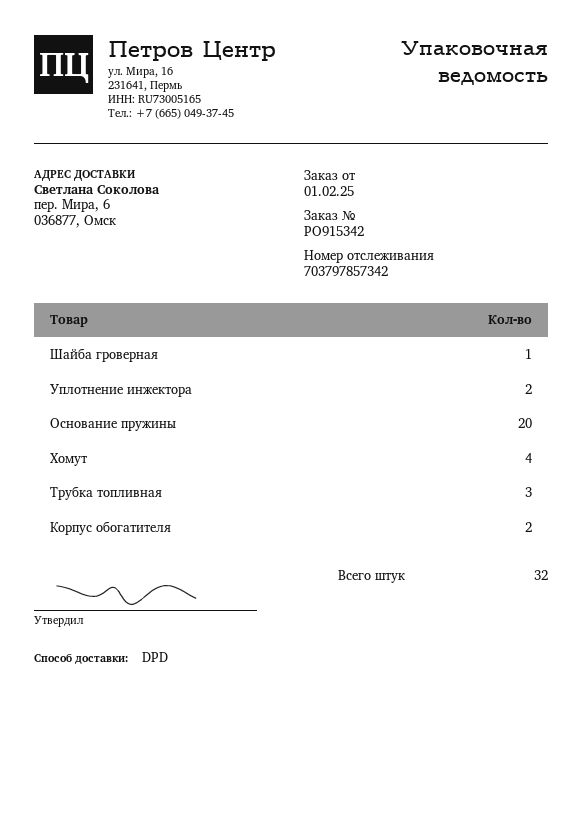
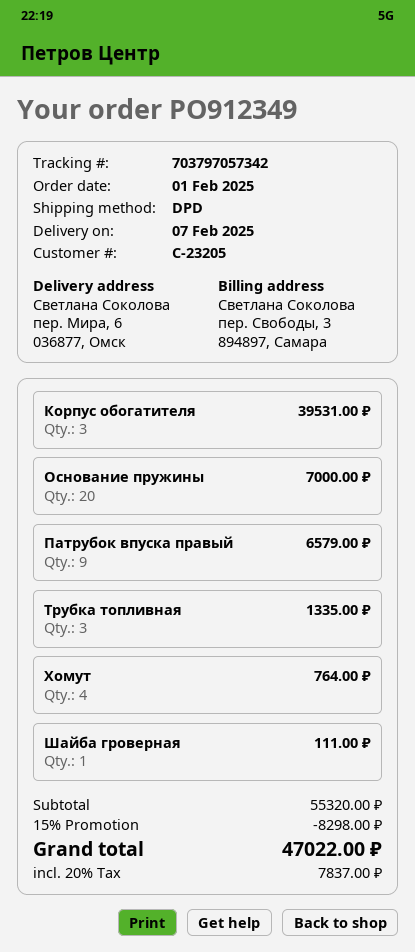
order number: PO915342 -> PO912349
tracking number: 703797857342 -> 703797057342
Уплотнение инжектора: 2 -> none
Корпус обогатителя: 2 -> 3
Патрубок впуска правый: none -> 9

